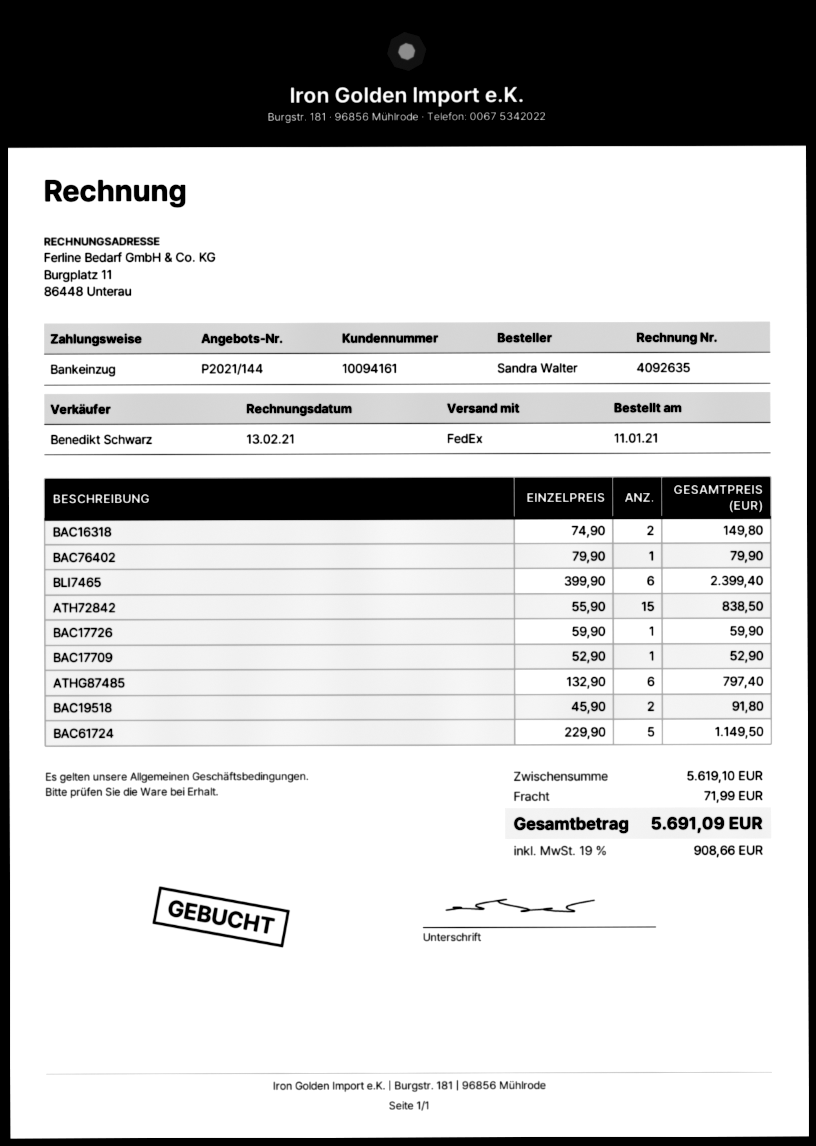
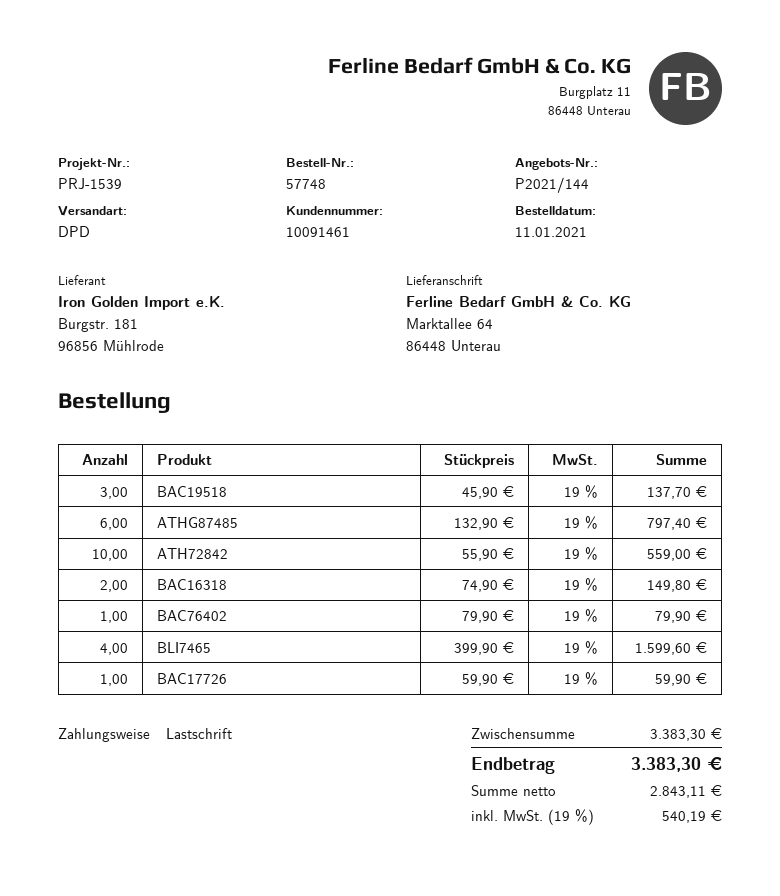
customer number: 10094161 -> 10091461
shipping method: FedEx -> DPD
BLI7465: 6 x 399.90 = 2399.40 -> 4 x 399.90 = 1599.60
ATH72842: 15 x 55.90 = 838.50 -> 10 x 55.90 = 559.00
BAC17709: 1 x 52.90 = 52.90 -> none
BAC19518: 2 x 45.90 = 91.80 -> 3 x 45.90 = 137.70
BAC61724: 5 x 229.90 = 1149.50 -> none
subtotal: 5619.10 -> 3383.30
shipping: 71.99 -> none
tax: 19% = 908.66 -> 19% = 540.19
total: 5691.09 -> 3383.30

